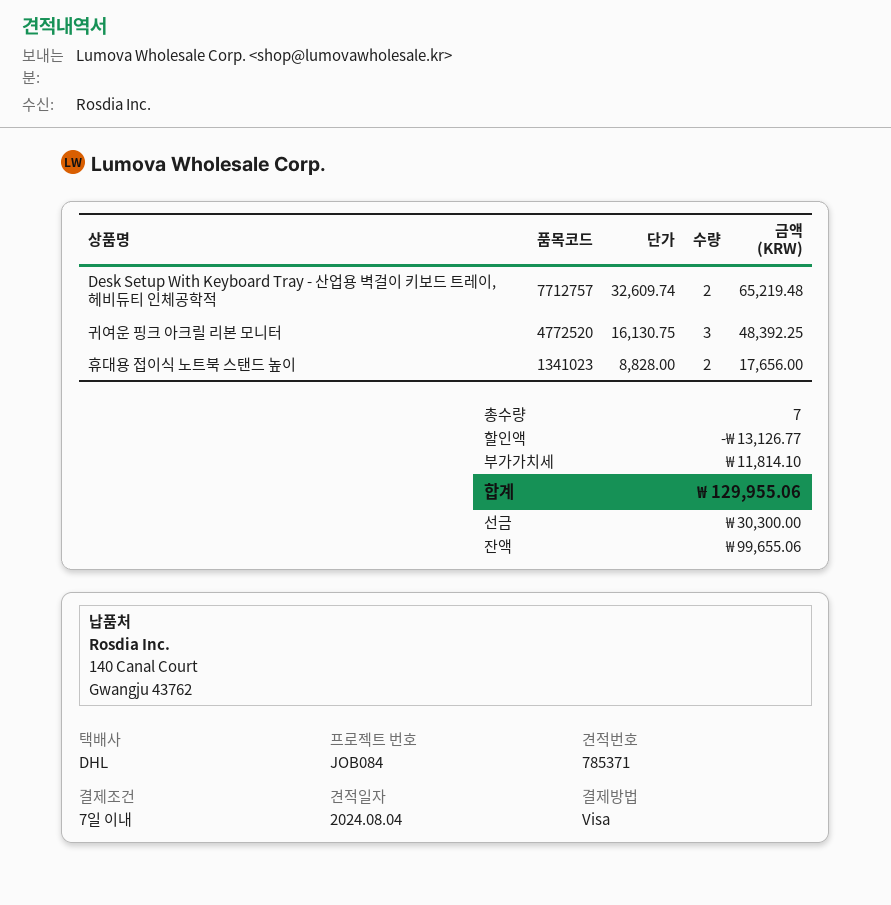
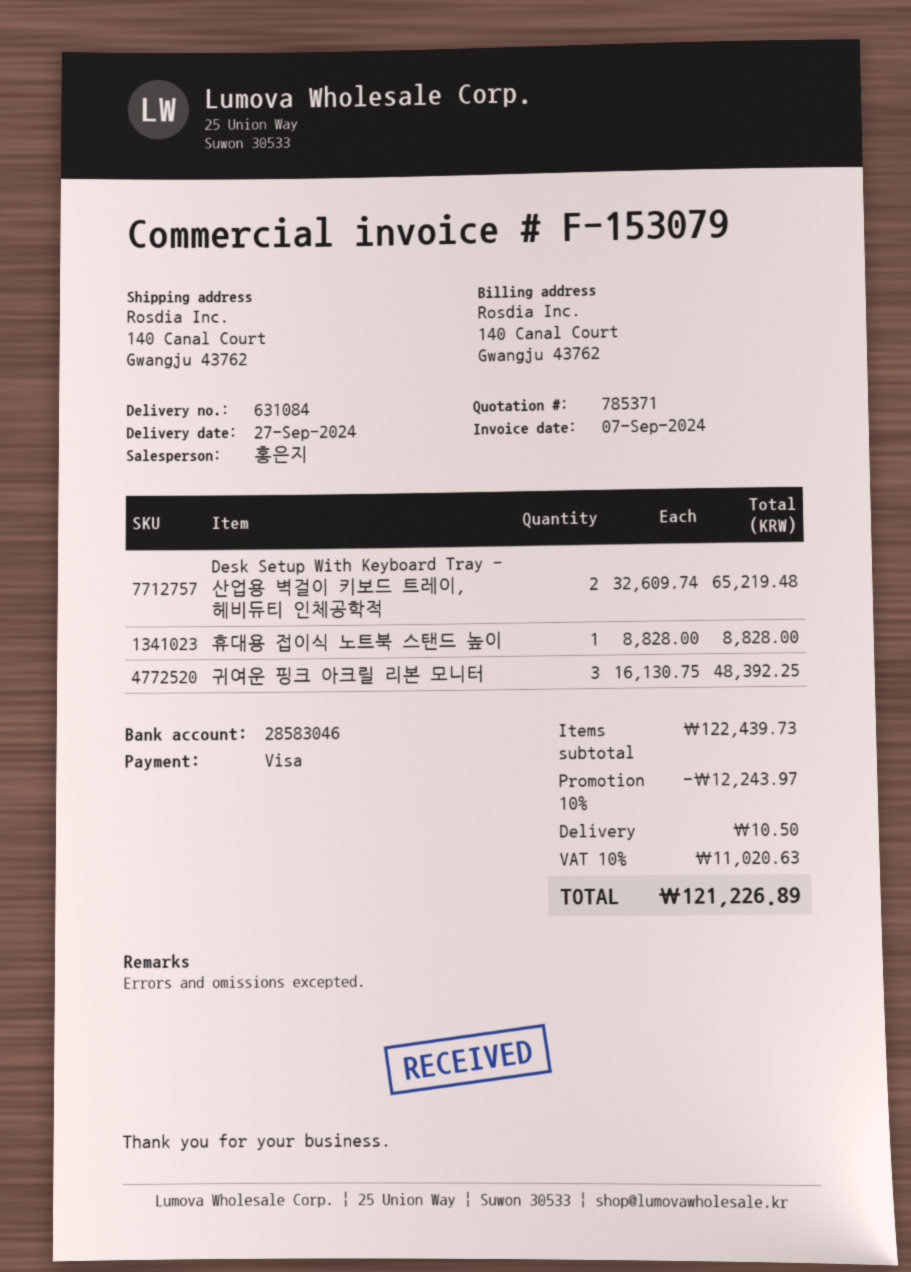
휴대용 접이식 노트북 스탠드 높이: 2 x 8828.00 = 17656.00 -> 1 x 8828.00 = 8828.00
discount: 13126.77 -> 12243.97
shipping: none -> 10.50
tax: 11814.10 -> 11020.63
total: 129955.06 -> 121226.89

